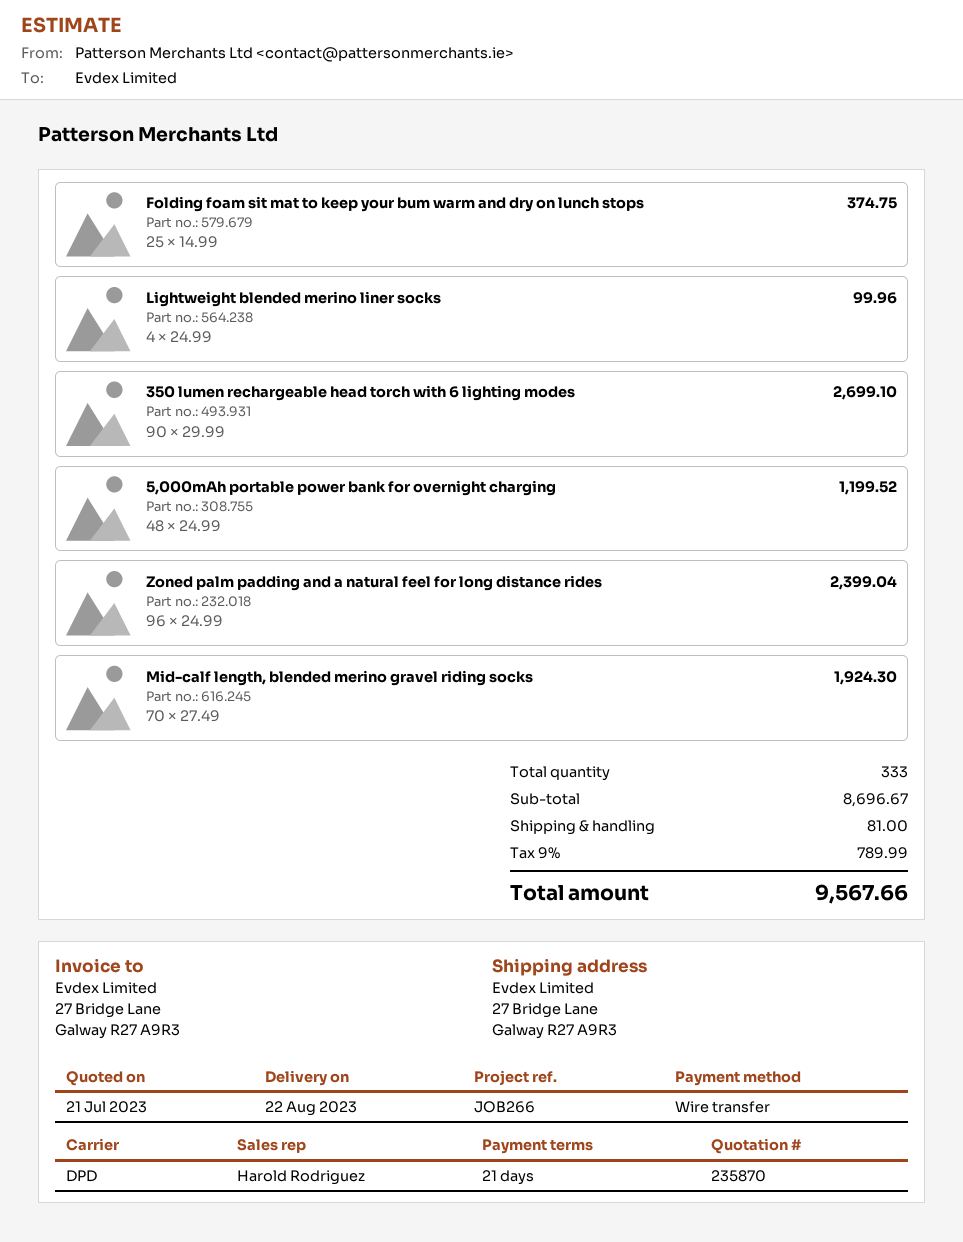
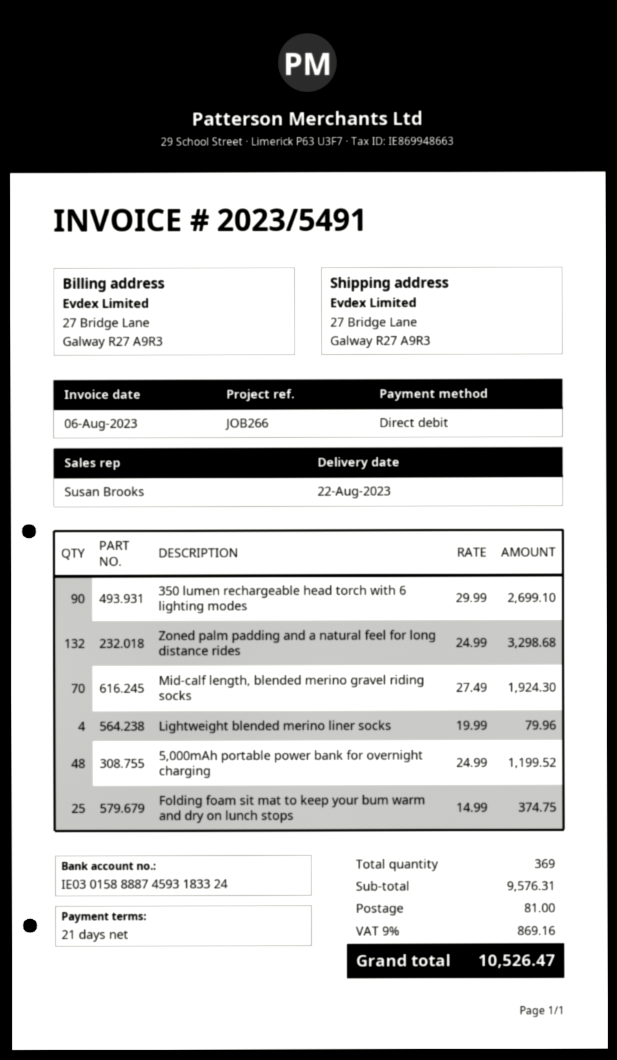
sales rep: Harold Rodriguez -> Susan Brooks
payment method: bank transfer -> direct debit
Lightweight blended merino liner socks: 4 x 24.99 = 99.96 -> 4 x 19.99 = 79.96
Zoned palm padding and a natural feel for long distance rides: 96 x 24.99 = 2399.04 -> 132 x 24.99 = 3298.68
total quantity: 333 -> 369
subtotal: 8696.67 -> 9576.31
tax: 9% = 789.99 -> 9% = 869.16
total: 9567.66 -> 10526.47

